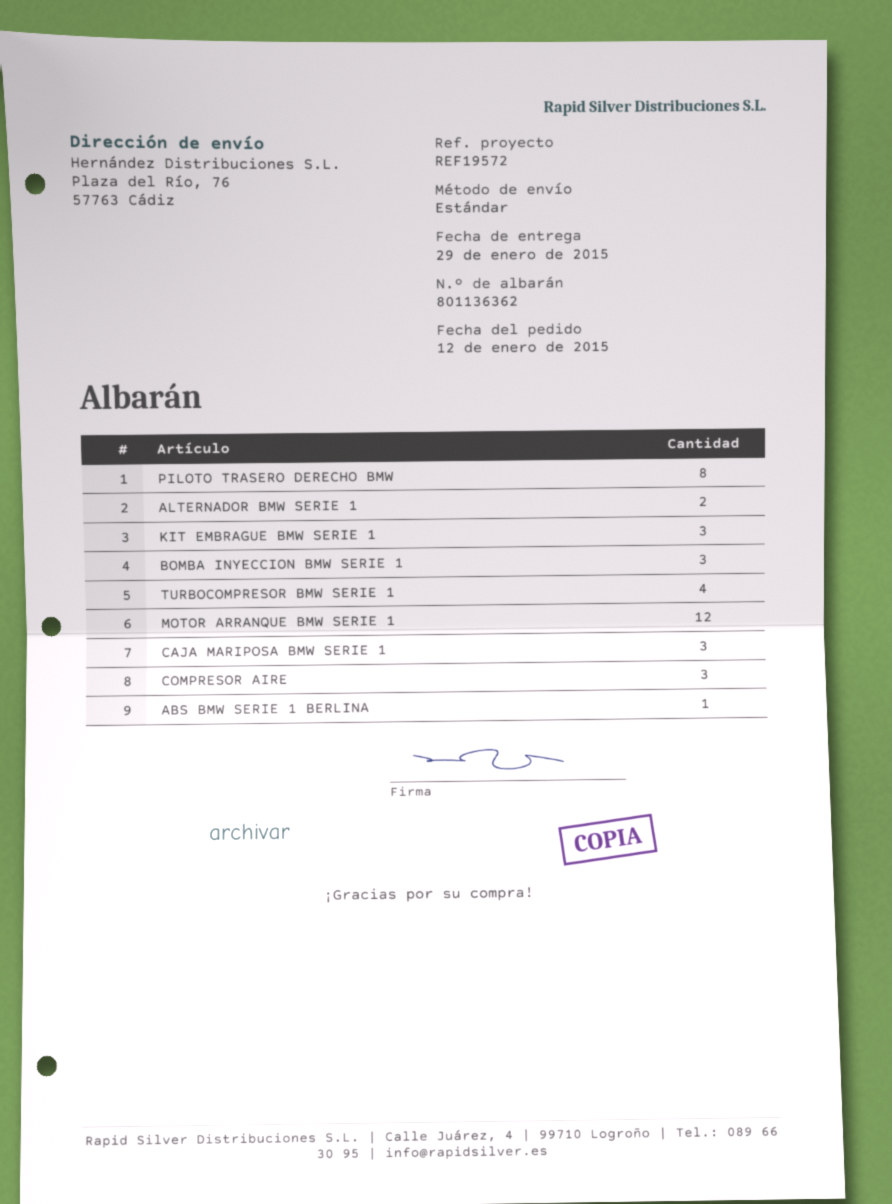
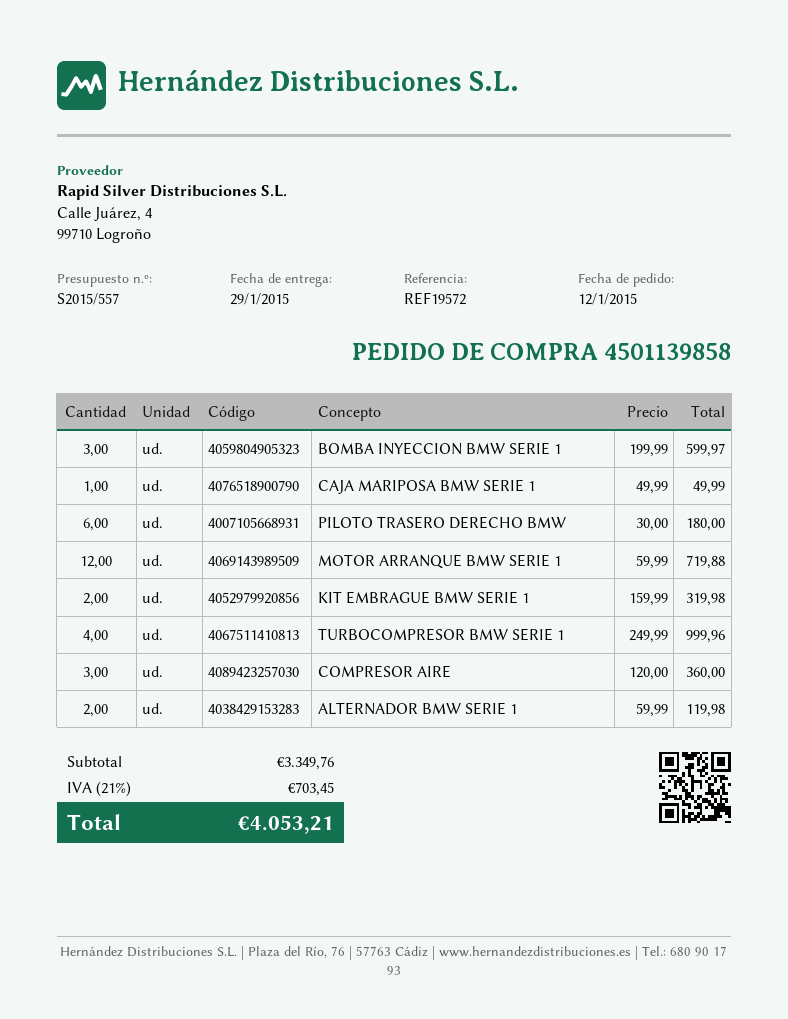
PILOTO TRASERO DERECHO BMW: 8 -> 6
KIT EMBRAGUE BMW SERIE 1: 3 -> 2
CAJA MARIPOSA BMW SERIE 1: 3 -> 1
ABS BMW SERIE 1 BERLINA: 1 -> none

